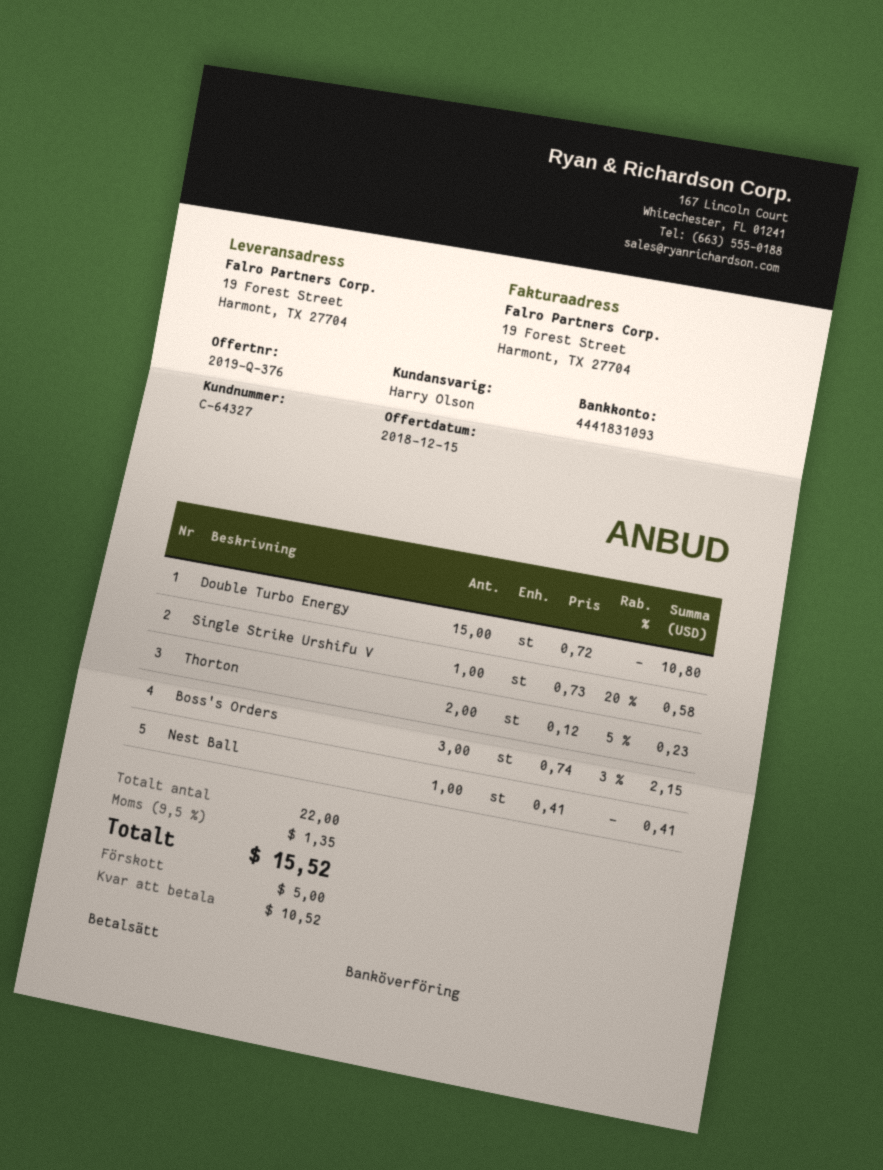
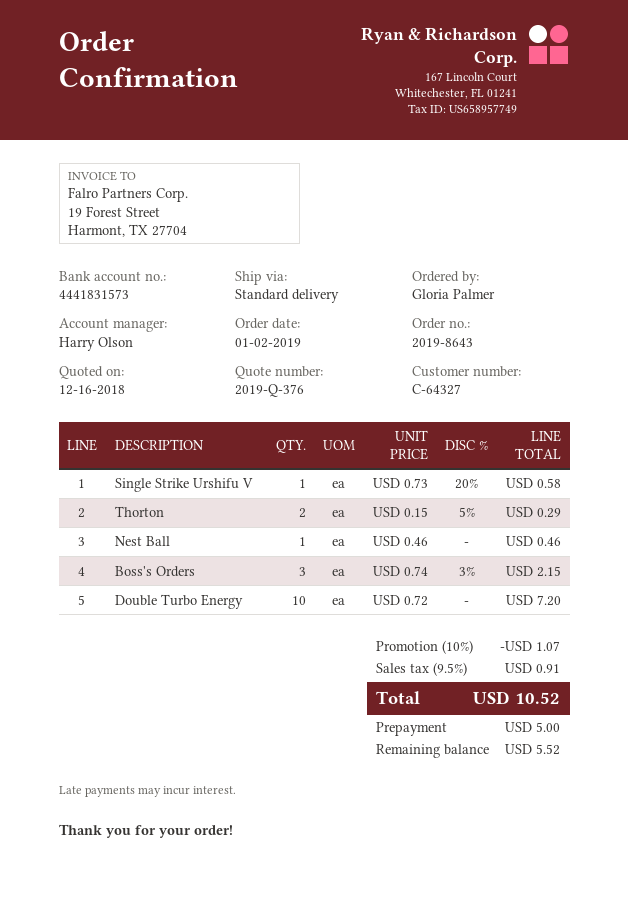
quote date: 2018-12-15 -> 2018-12-16
bank account: 4441831093 -> 4441831573
Double Turbo Energy: 15 x 0.72 = 10.80 -> 10 x 0.72 = 7.20
Thorton: 2 x 0.12 - 5% = 0.23 -> 2 x 0.15 - 5% = 0.29
Nest Ball: 1 x 0.41 = 0.41 -> 1 x 0.46 = 0.46
discount: none -> 10% = 1.07
tax: 9.5% = 1.35 -> 9.5% = 0.91
total: 15.52 -> 10.52
balance: 10.52 -> 5.52

